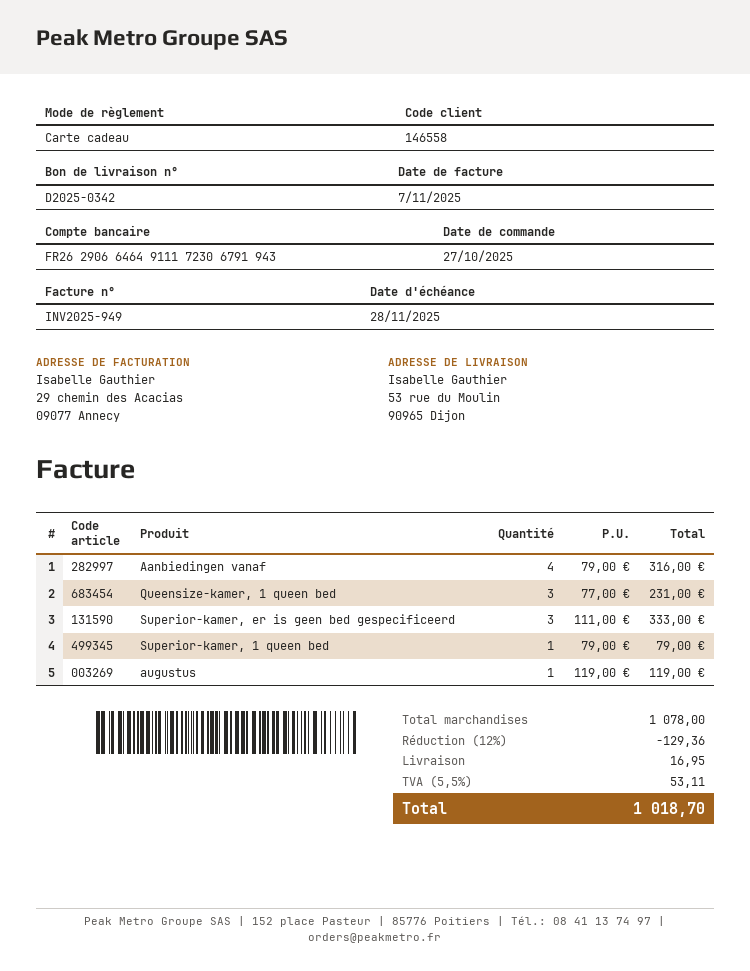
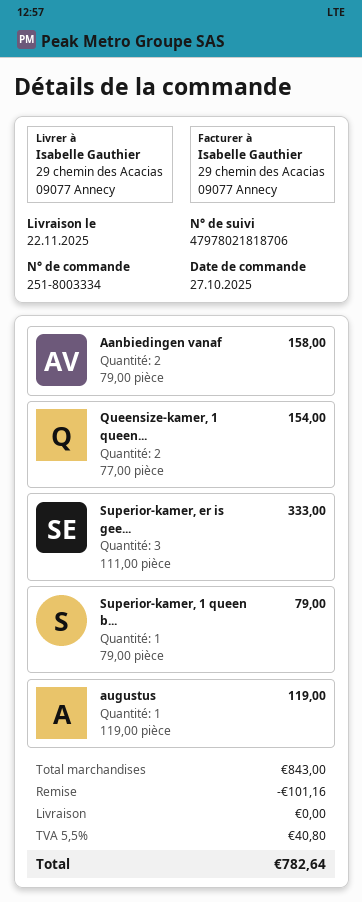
ship to: 53 rue du Moulin, 90965 Dijon -> 29 chemin des Acacias, 09077 Annecy
Aanbiedingen vanaf: 4 x 79.00 = 316.00 -> 2 x 79.00 = 158.00
Queensize-kamer, 1 queen bed: 3 x 77.00 = 231.00 -> 2 x 77.00 = 154.00
subtotal: 1078.00 -> 843.00
discount: 129.36 -> 101.16
shipping: 16.95 -> 0.00
tax: 5.5% = 53.11 -> 5.5% = 40.80
total: 1018.70 -> 782.64

